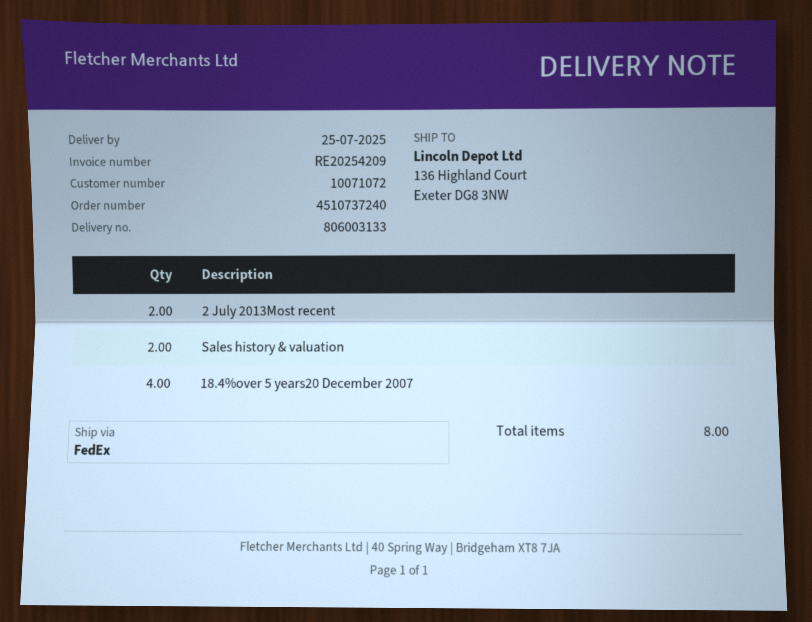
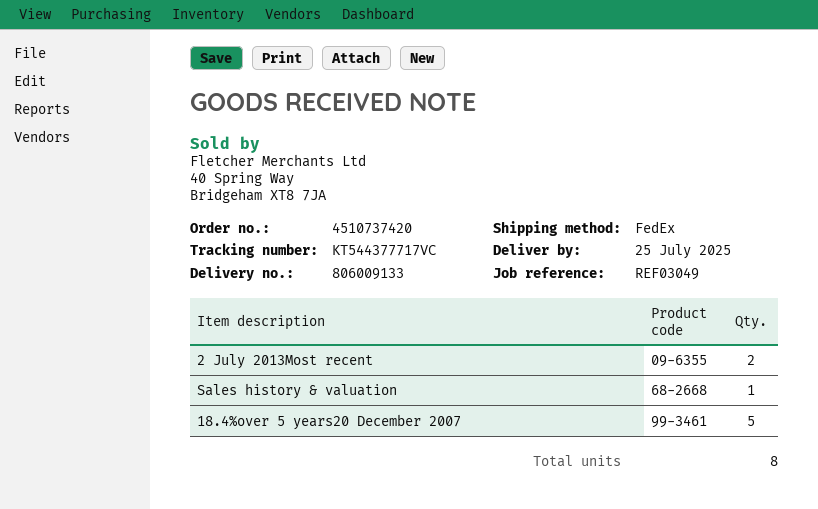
order number: 4510737240 -> 4510737420
delivery note number: 806003133 -> 806009133
Sales history & valuation: 2 -> 1
18.4%over 5 years20 December 2007: 4 -> 5

